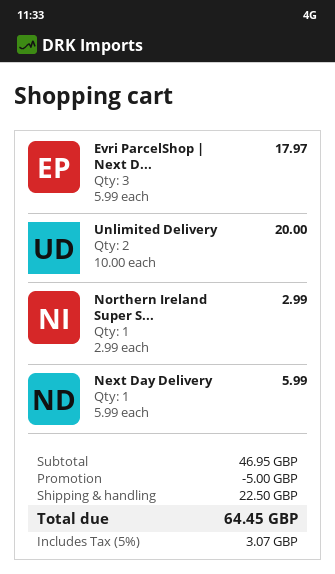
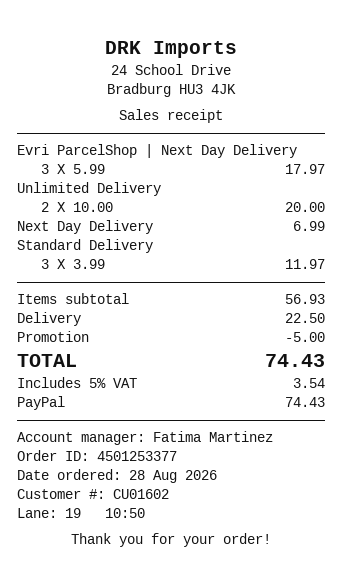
Northern Ireland Super S...: 1 x 2.99 = 2.99 -> none
Next Day Delivery: 1 x 5.99 = 5.99 -> 1 x 6.99 = 6.99
Standard Delivery: none -> 3 x 3.99 = 11.97
subtotal: 46.95 -> 56.93
tax: 5% = 3.07 -> 5% = 3.54
total: 64.45 -> 74.43

